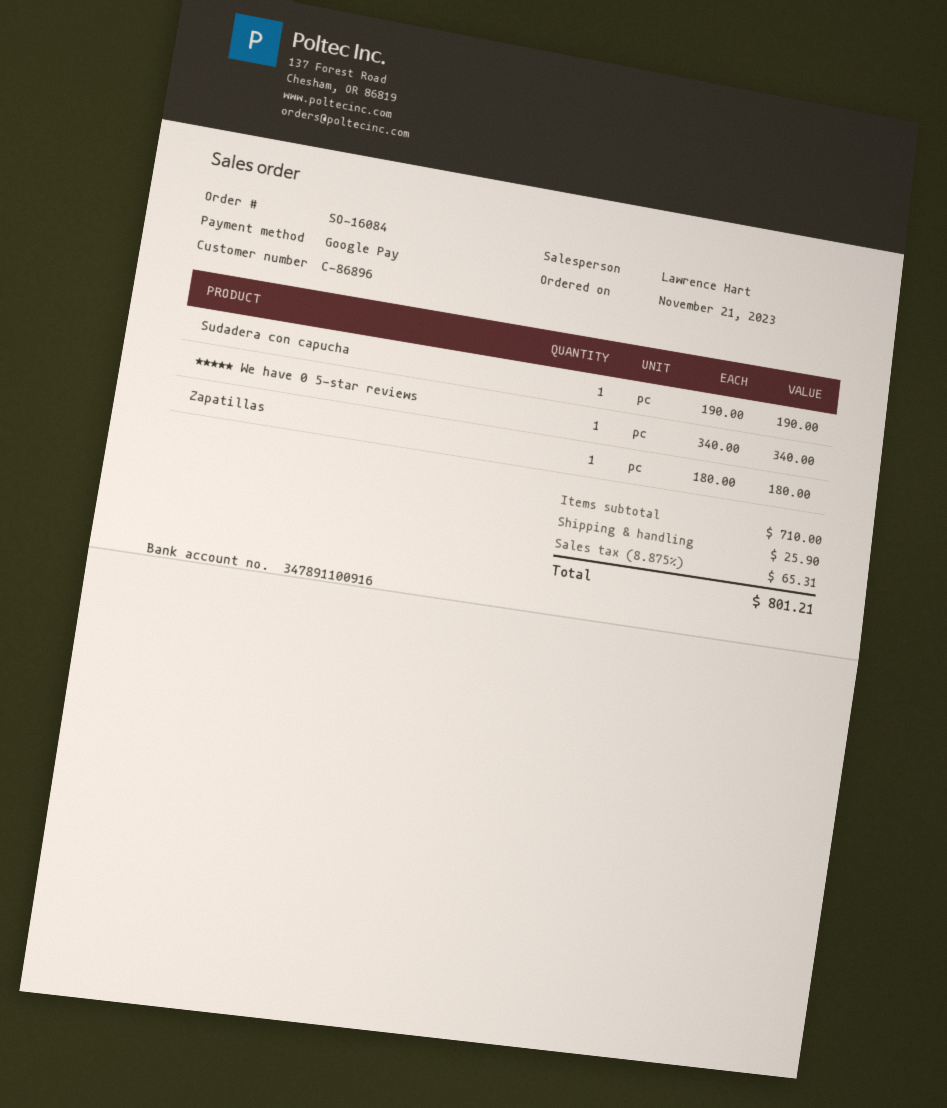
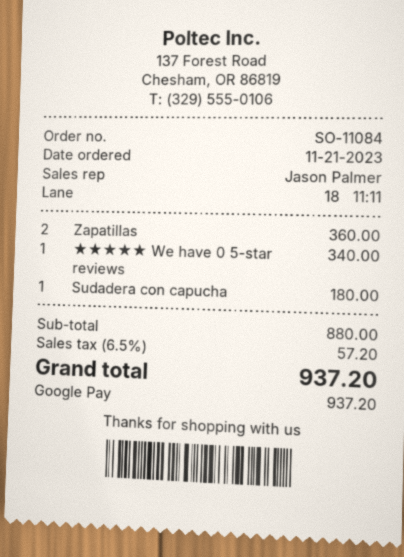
order number: SO-16084 -> SO-11084
sales rep: Lawrence Hart -> Jason Palmer
Sudadera con capucha: 1 for 190.00 -> 1 for 180.00
Zapatillas: 1 for 180.00 -> 2 for 360.00
subtotal: 710.00 -> 880.00
shipping: 25.90 -> none
tax: 8.875% = 65.31 -> 6.5% = 57.20
total: 801.21 -> 937.20

